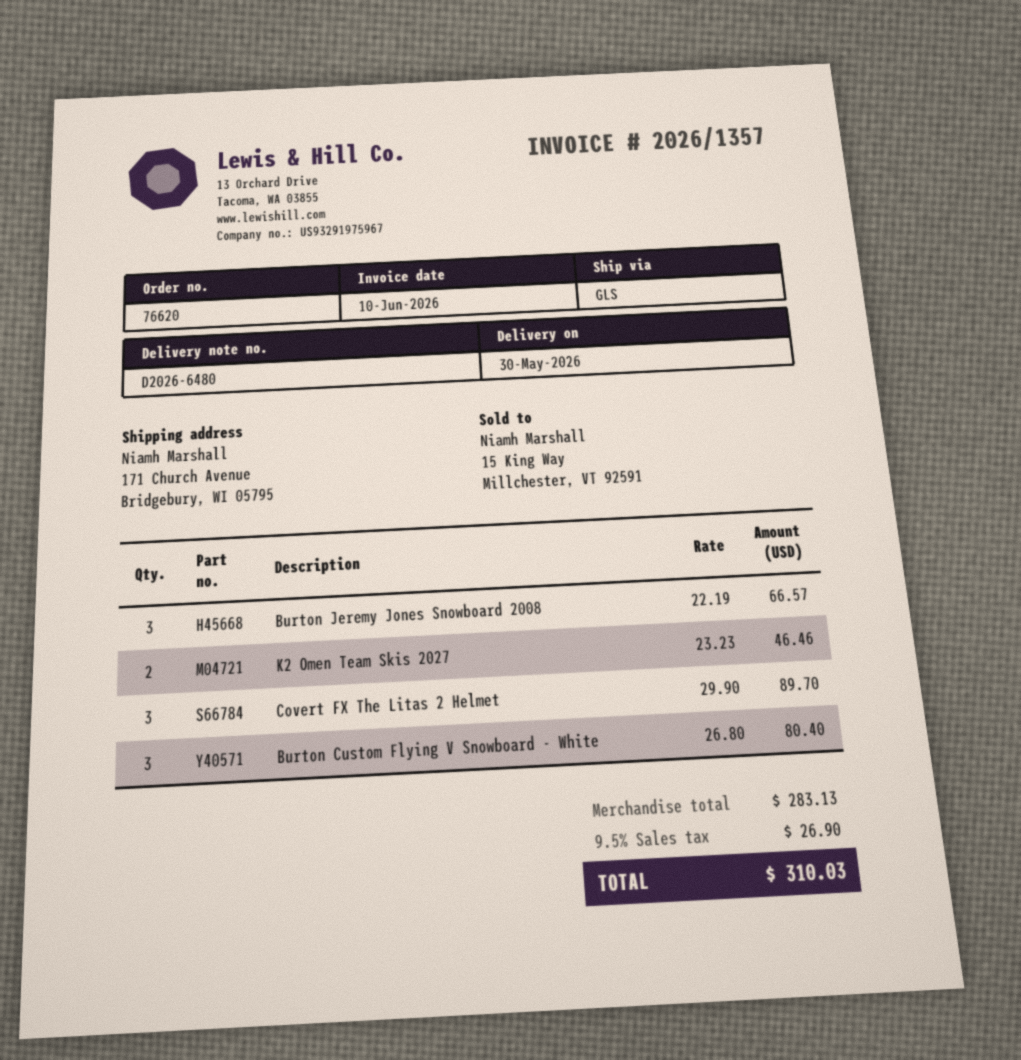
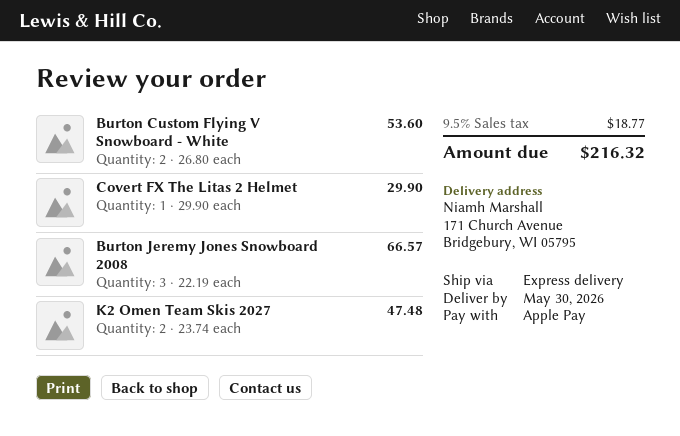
shipping method: GLS -> express
K2 Omen Team Skis 2027: 2 x 23.23 = 46.46 -> 2 x 23.74 = 47.48
Covert FX The Litas 2 Helmet: 3 x 29.90 = 89.70 -> 1 x 29.90 = 29.90
Burton Custom Flying V Snowboard - White: 3 x 26.80 = 80.40 -> 2 x 26.80 = 53.60
tax: 9.5% = 26.90 -> 9.5% = 18.77
total: 310.03 -> 216.32

